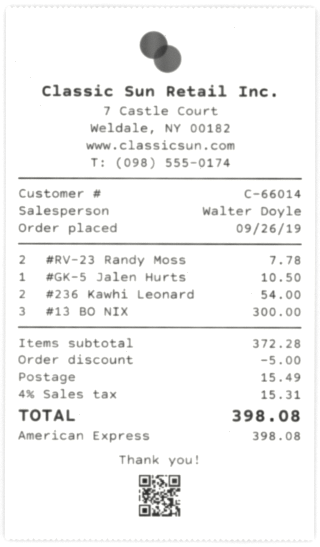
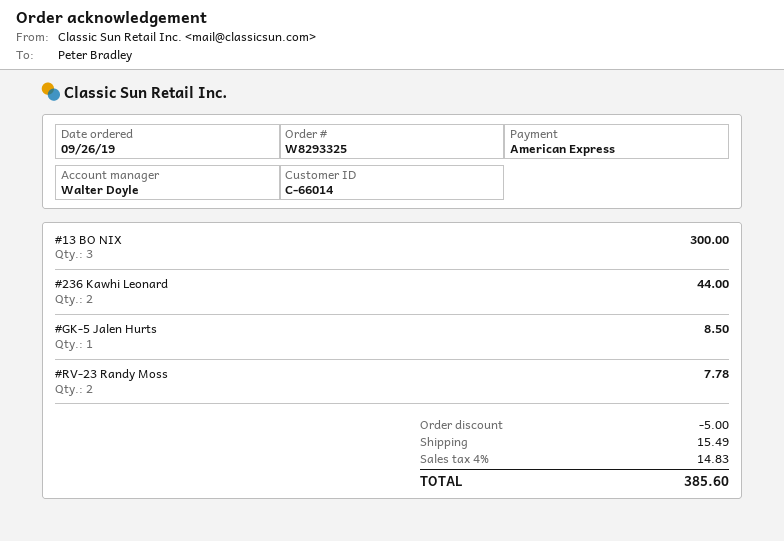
#GK-5 Jalen Hurts: 1 for 10.50 -> 1 for 8.50
#236 Kawhi Leonard: 2 for 54.00 -> 2 for 44.00
tax: 4% = 15.31 -> 4% = 14.83
total: 398.08 -> 385.60

